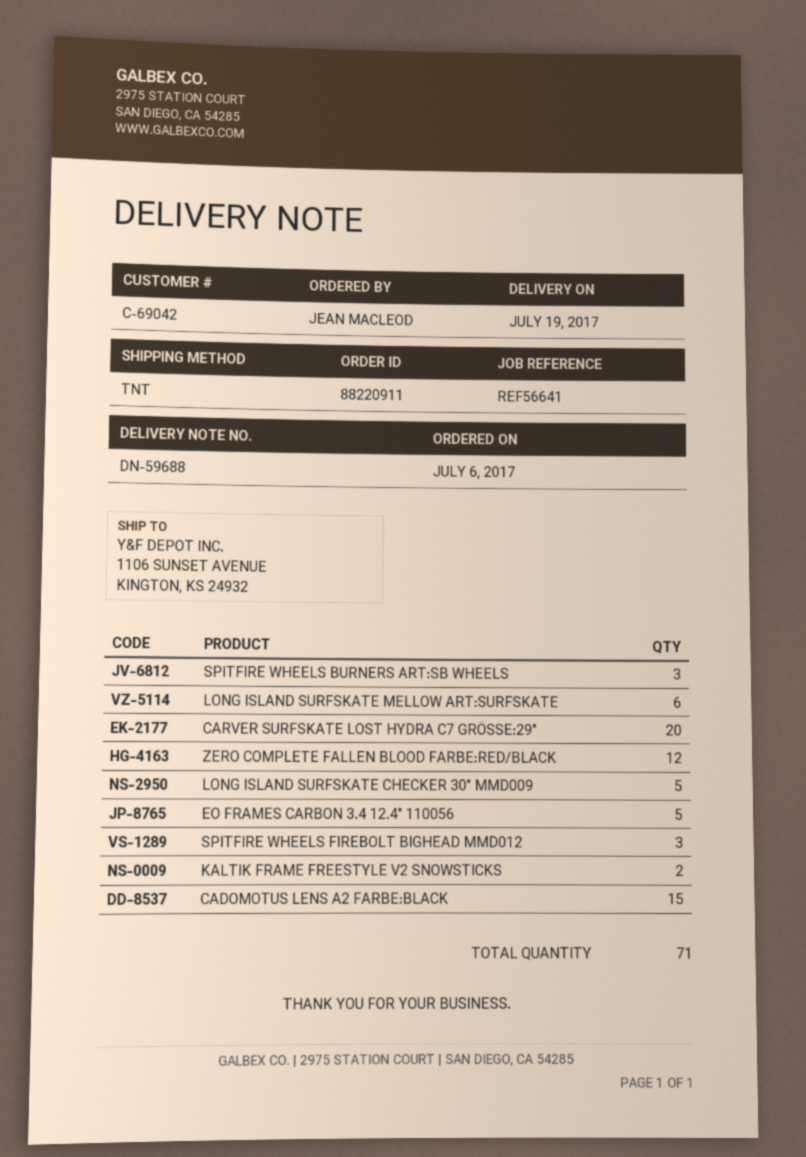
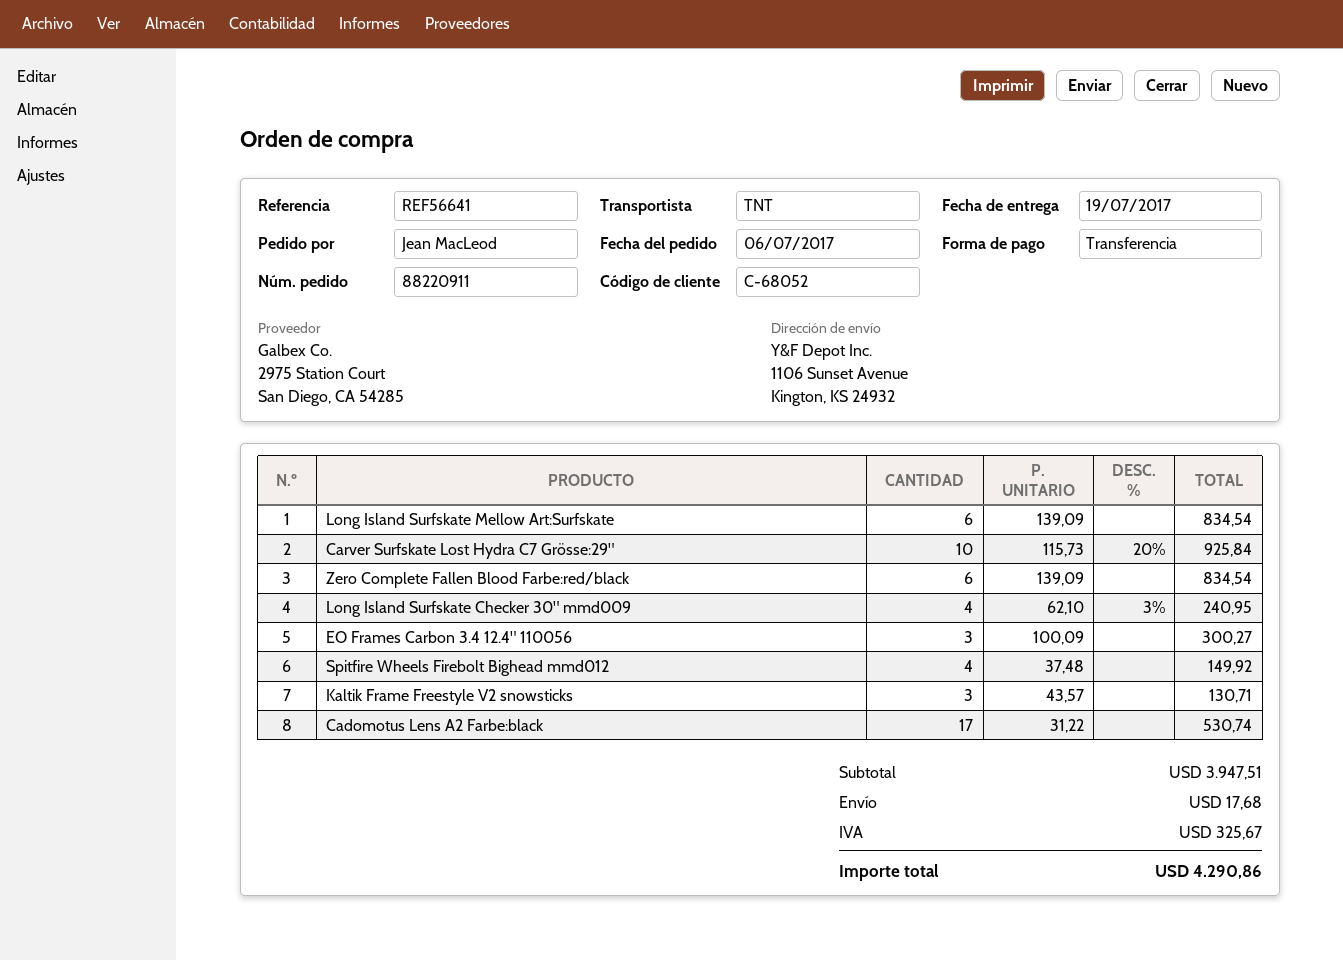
customer number: C-69042 -> C-68052
SPITFIRE WHEELS BURNERS ART:SB WHEELS: 3 -> none
CARVER SURFSKATE LOST HYDRA C7 GRÖSSE:29": 20 -> 10
ZERO COMPLETE FALLEN BLOOD FARBE:RED/BLACK: 12 -> 6
LONG ISLAND SURFSKATE CHECKER 30" MMD009: 5 -> 4
EO FRAMES CARBON 3.4 12.4" 110056: 5 -> 3
SPITFIRE WHEELS FIREBOLT BIGHEAD MMD012: 3 -> 4
KALTIK FRAME FREESTYLE V2 SNOWSTICKS: 2 -> 3
CADOMOTUS LENS A2 FARBE:BLACK: 15 -> 17

